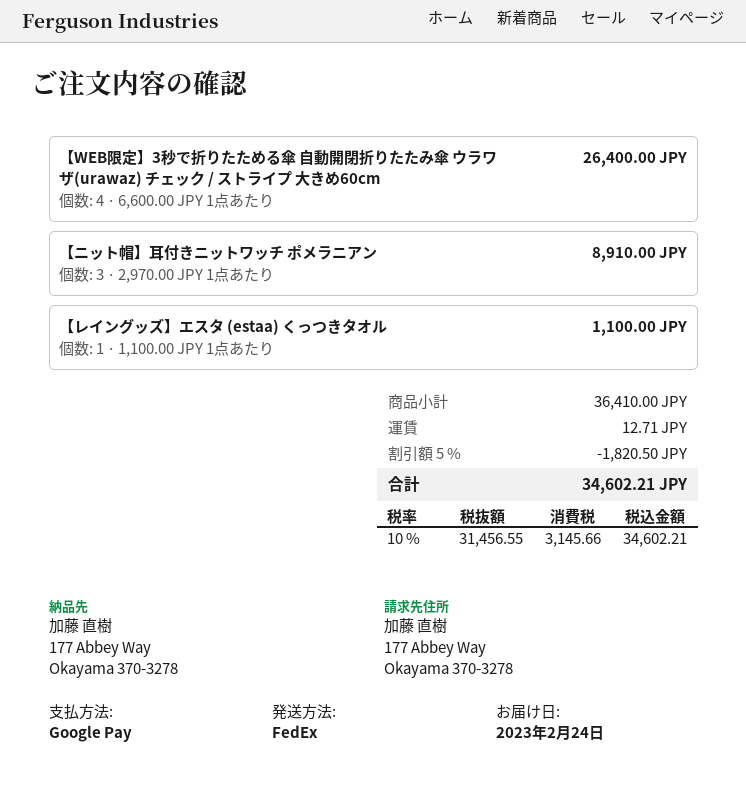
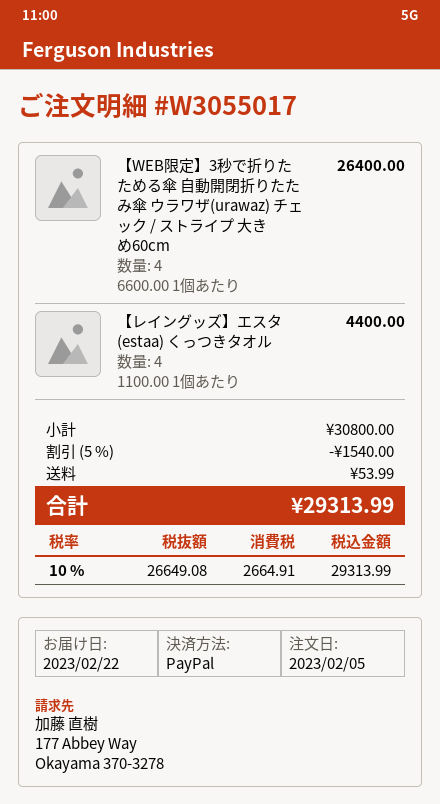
delivery date: 2023-02-24 -> 2023-02-22
payment method: Google Pay -> PayPal
【ニット帽】耳付きニットワッチ ポメラニアン: 3 x 2970.00 = 8910.00 -> none
【レイングッズ】エスタ (estaa) くっつきタオル: 1 x 1100.00 = 1100.00 -> 4 x 1100.00 = 4400.00
subtotal: 36410.00 -> 30800.00
discount: 5% = 1820.50 -> 5% = 1540.00
shipping: 12.71 -> 53.99
net: 31456.55 -> 26649.08
tax: 10% = 3145.66 -> 10% = 2664.91
total: 34602.21 -> 29313.99

